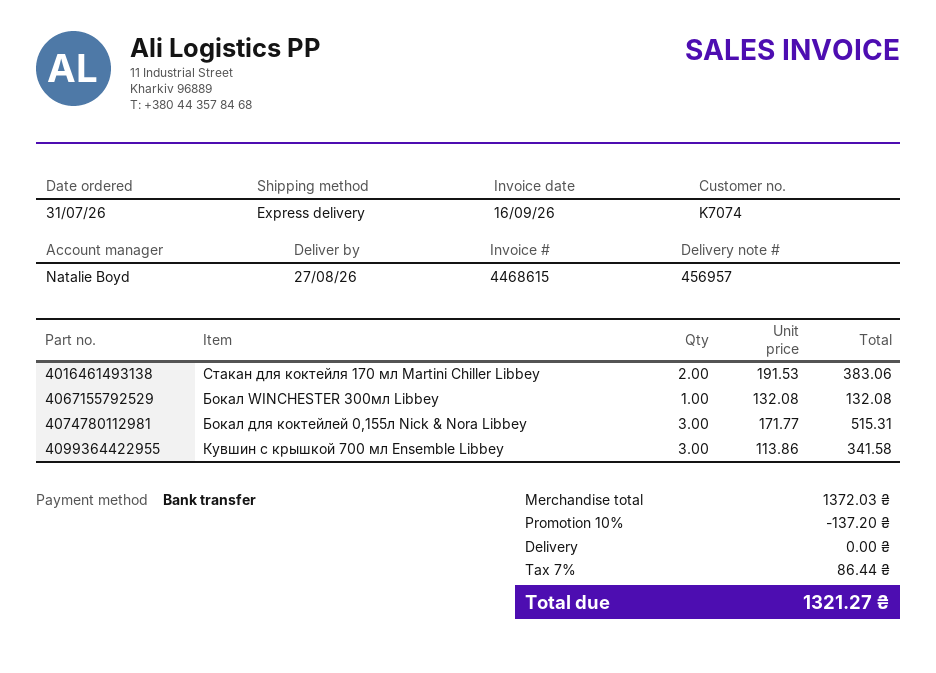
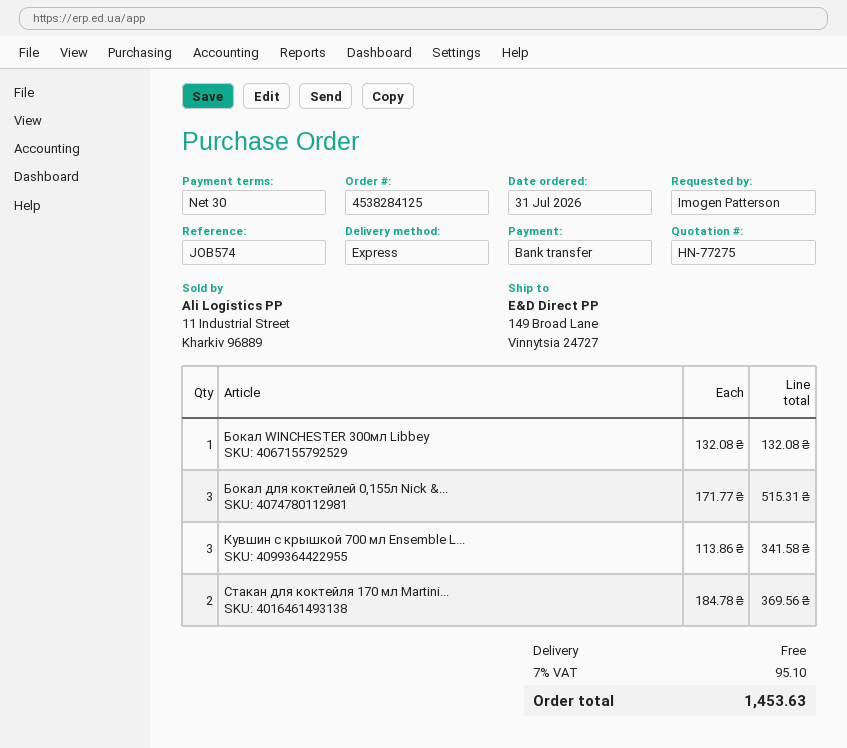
Стакан для коктейля 170 мл Martini Chiller Libbey: 2 x 191.53 = 383.06 -> 2 x 184.78 = 369.56
discount: 10% = 137.20 -> none
tax: 7% = 86.44 -> 7% = 95.10
total: 1321.27 -> 1453.63

